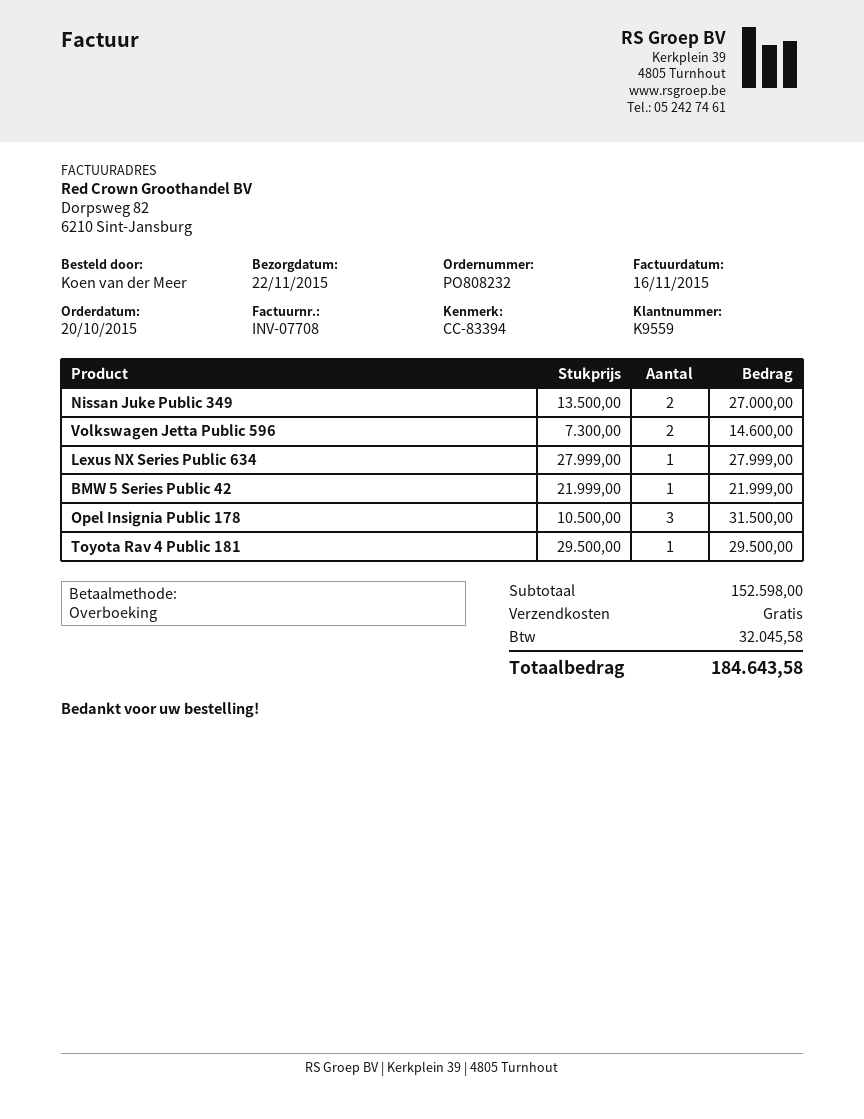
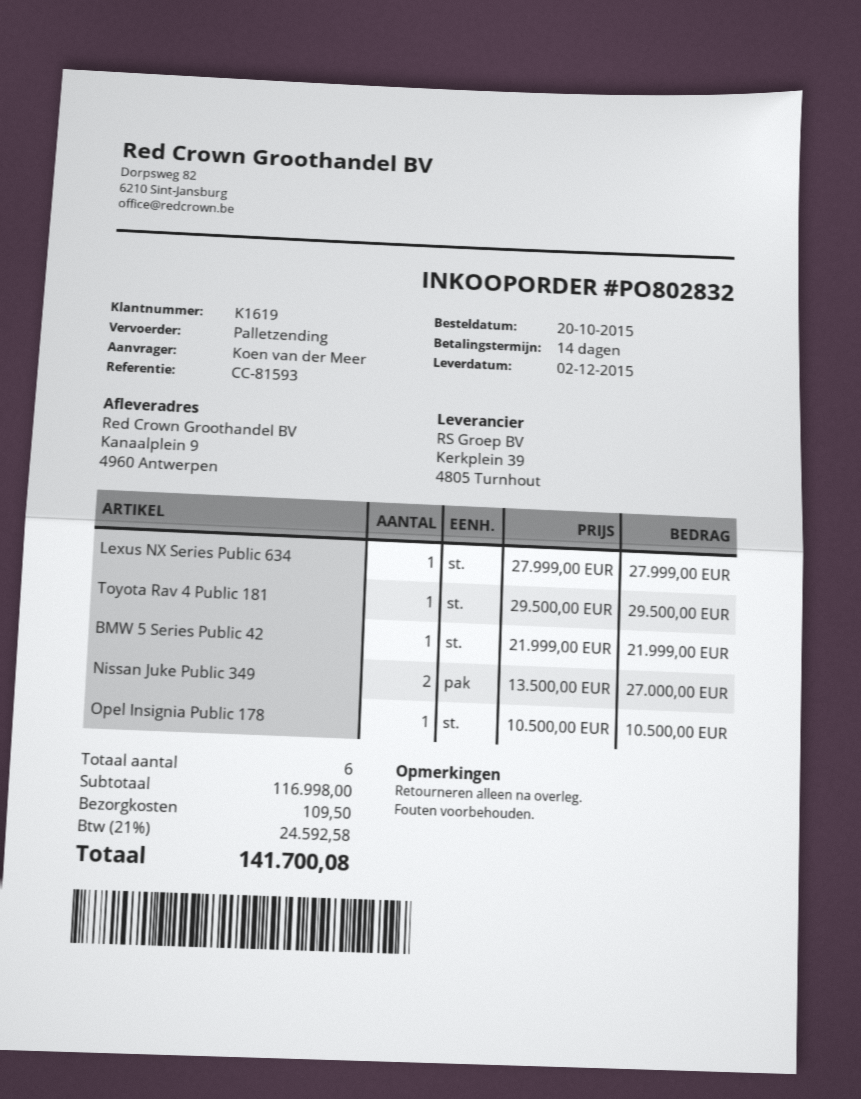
order number: PO808232 -> PO802832
delivery date: 2015-11-22 -> 2015-12-02
customer number: K9559 -> K1619
reference: CC-83394 -> CC-81593
Volkswagen Jetta Public 596: 2 x 7300.00 = 14600.00 -> none
Opel Insignia Public 178: 3 x 10500.00 = 31500.00 -> 1 x 10500.00 = 10500.00
subtotal: 152598.00 -> 116998.00
shipping: 0.00 -> 109.50
tax: 32045.58 -> 24592.58
total: 184643.58 -> 141700.08

